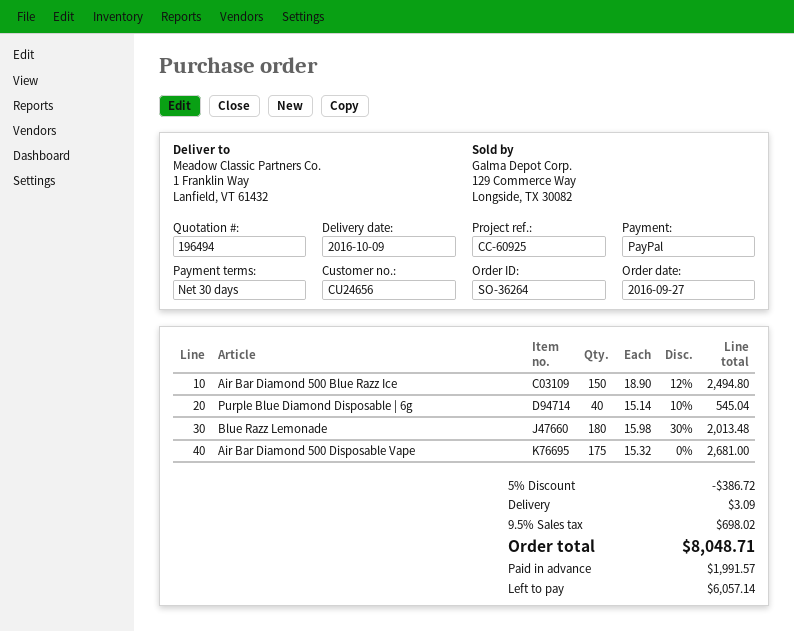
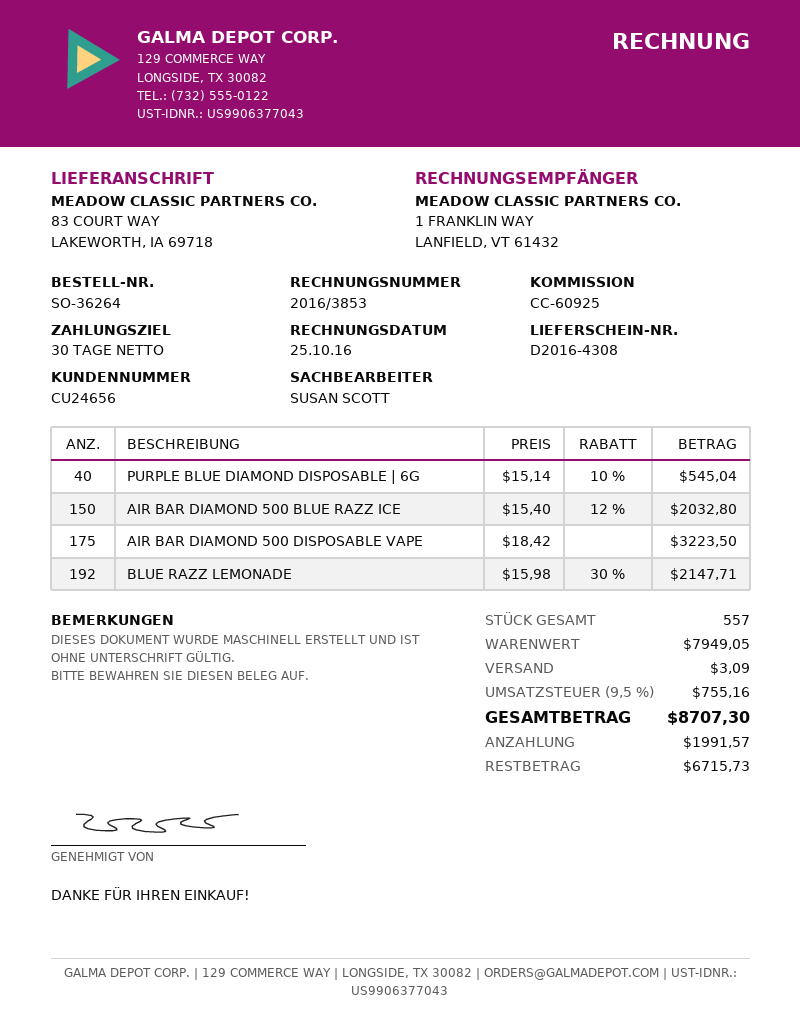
ship to: 1 Franklin Way, Lanfield, VT 61432 -> 83 COURT WAY, LAKEWORTH, IA 69718
Air Bar Diamond 500 Blue Razz Ice: 150 x 18.90 - 12% = 2494.80 -> 150 x 15.40 - 12% = 2032.80
Blue Razz Lemonade: 180 x 15.98 - 30% = 2013.48 -> 192 x 15.98 - 30% = 2147.71
Air Bar Diamond 500 Disposable Vape: 175 x 15.32 = 2681.00 -> 175 x 18.42 = 3223.50
discount: 5% = 386.72 -> none
tax: 9.5% = 698.02 -> 9.5% = 755.16
total: 8048.71 -> 8707.30
balance: 6057.14 -> 6715.73

